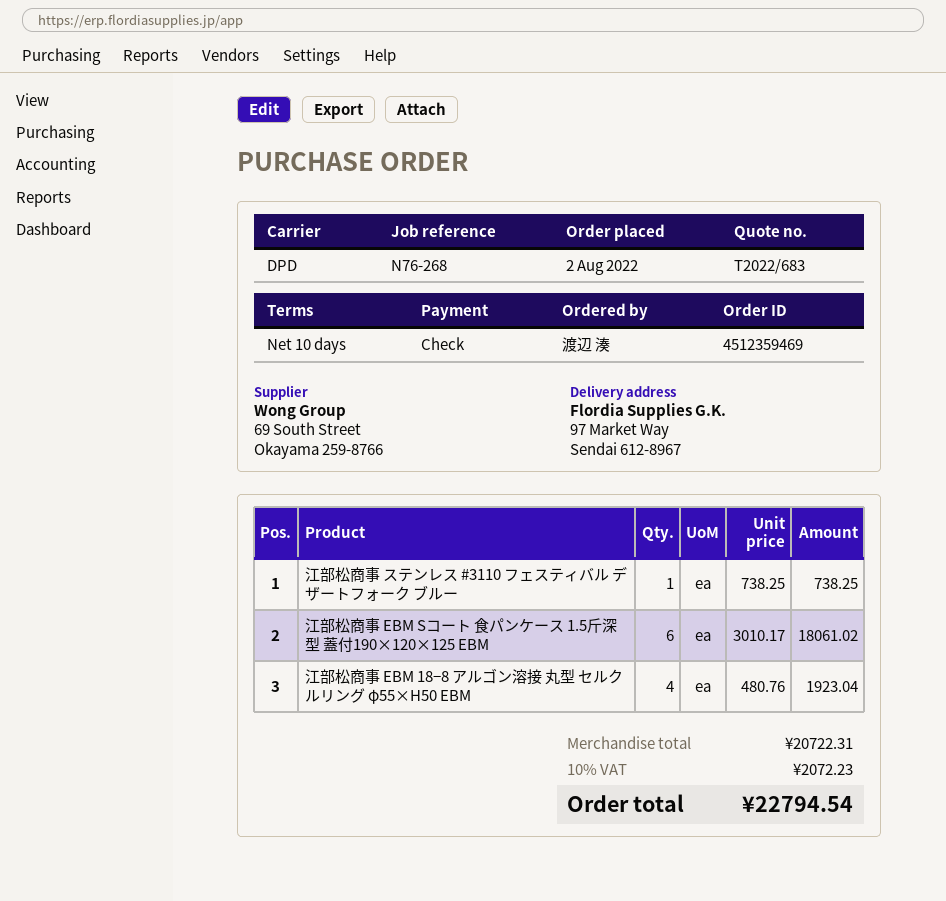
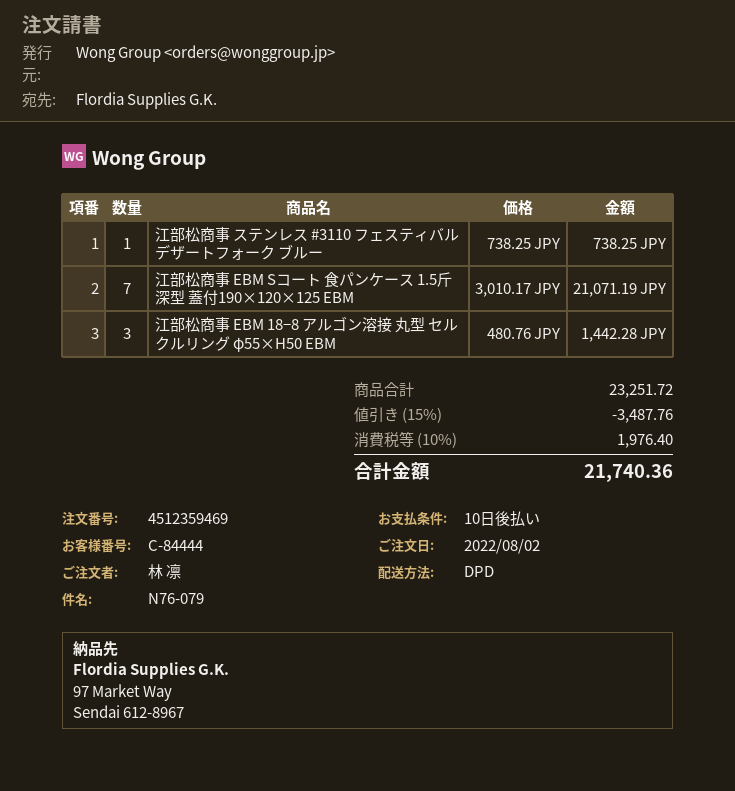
reference: N76-268 -> N76-079
ordered by: 渡辺 湊 -> 林 凛
江部松商事 EBM Sコート 食パンケース 1.5斤深型 蓋付190×120×125 EBM: 6 x 3010.17 = 18061.02 -> 7 x 3010.17 = 21071.19
江部松商事 EBM 18−8 アルゴン溶接 丸型 セルクルリング φ55×H50 EBM: 4 x 480.76 = 1923.04 -> 3 x 480.76 = 1442.28
subtotal: 20722.31 -> 23251.72
discount: none -> 15% = 3487.76
tax: 10% = 2072.23 -> 10% = 1976.40
total: 22794.54 -> 21740.36

